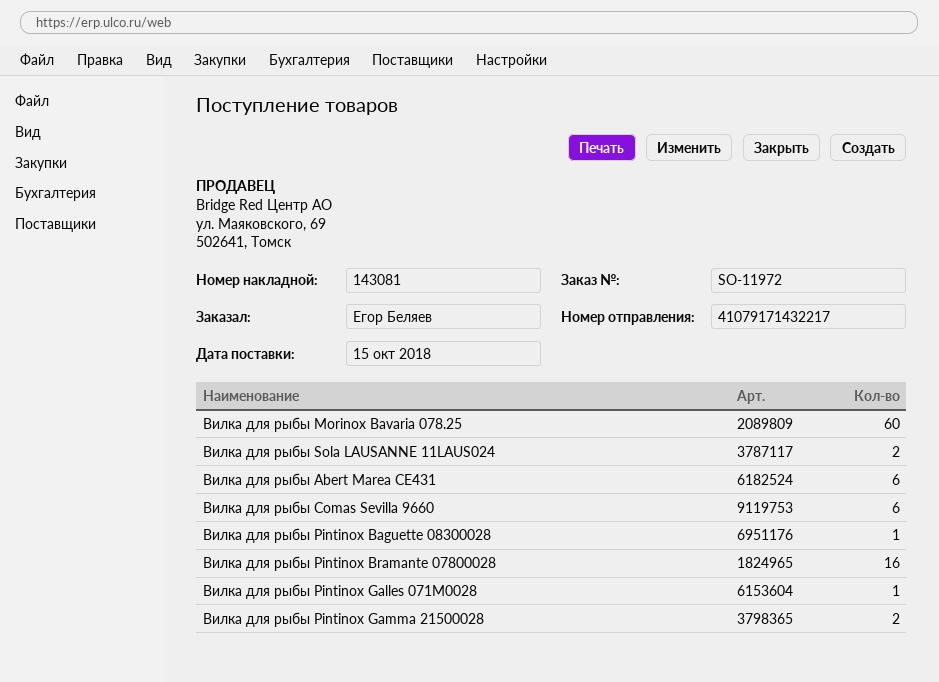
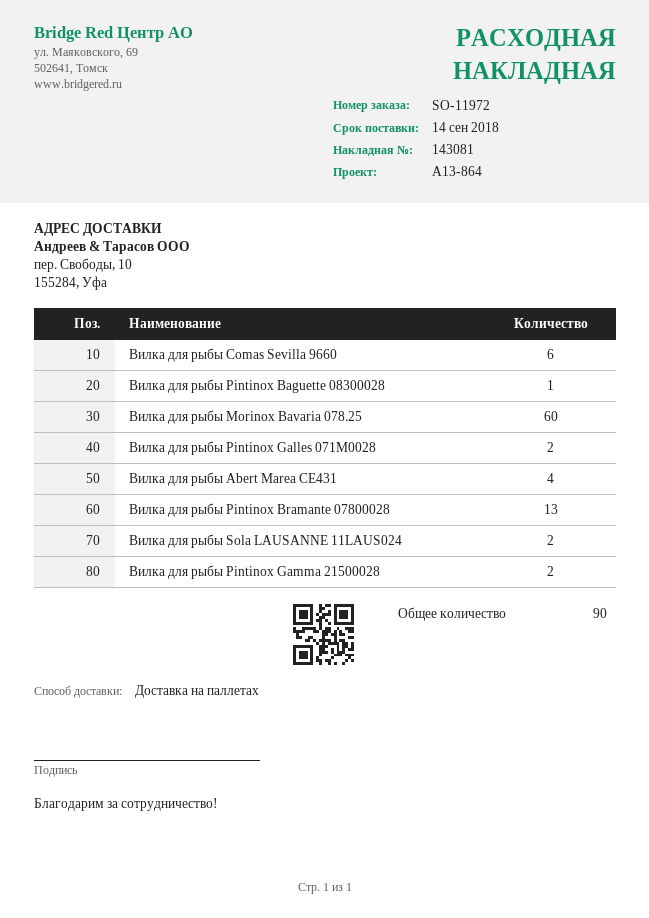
delivery date: 2018-10-15 -> 2018-09-14
Вилка для рыбы Abert Marea CE431: 6 -> 4
Вилка для рыбы Pintinox Bramante 07800028: 16 -> 13
Вилка для рыбы Pintinox Galles 071M0028: 1 -> 2

